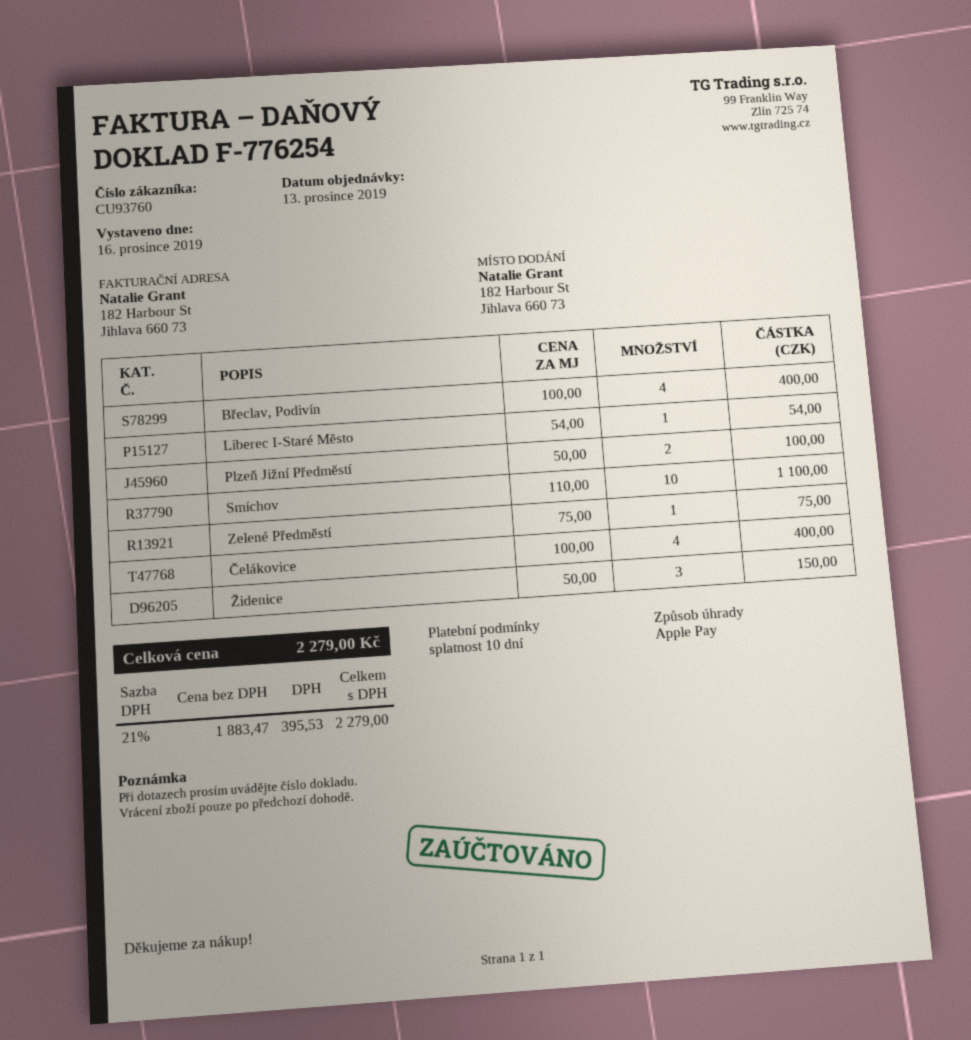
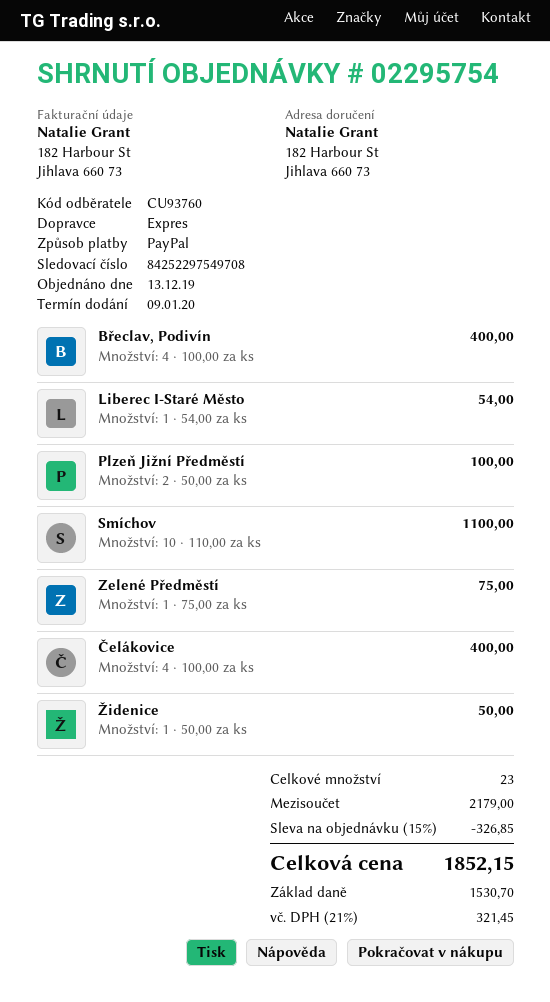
payment method: Apple Pay -> PayPal
Židenice: 3 x 50.00 = 150.00 -> 1 x 50.00 = 50.00
discount: none -> 15% = 326.85
net: 1883.47 -> 1530.70
tax: 21% = 395.53 -> 21% = 321.45
total: 2279.00 -> 1852.15

